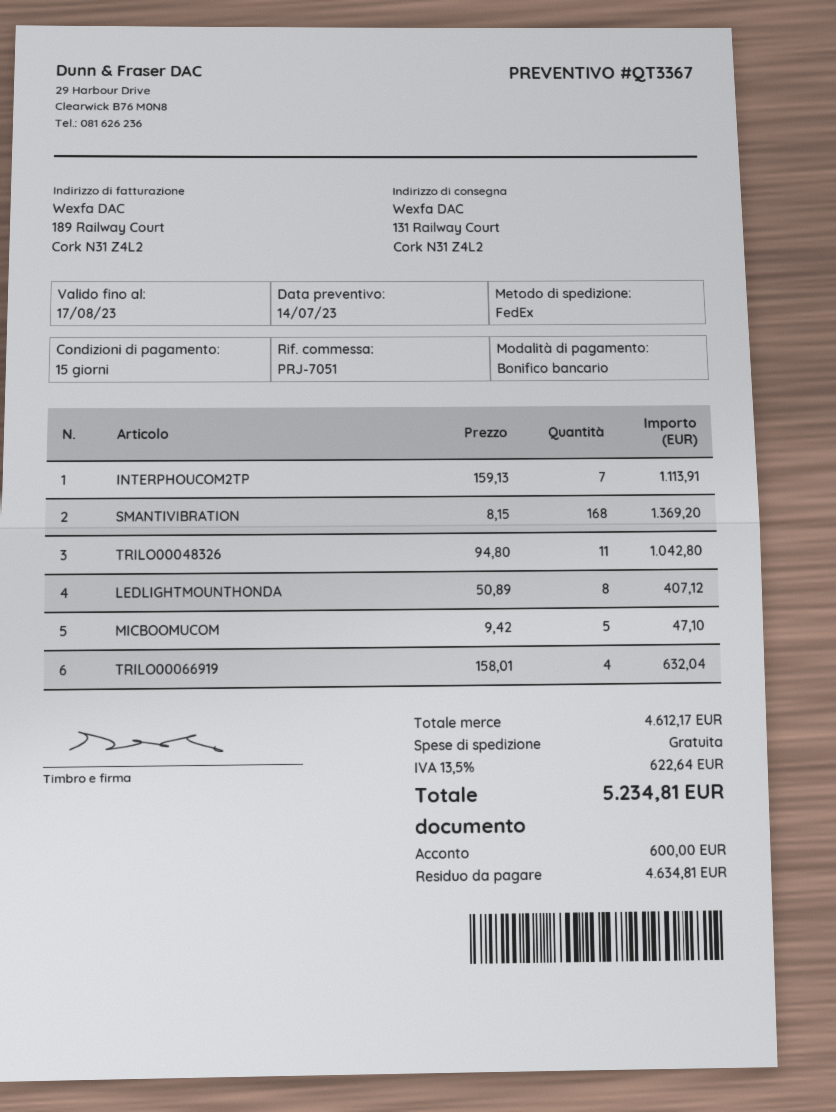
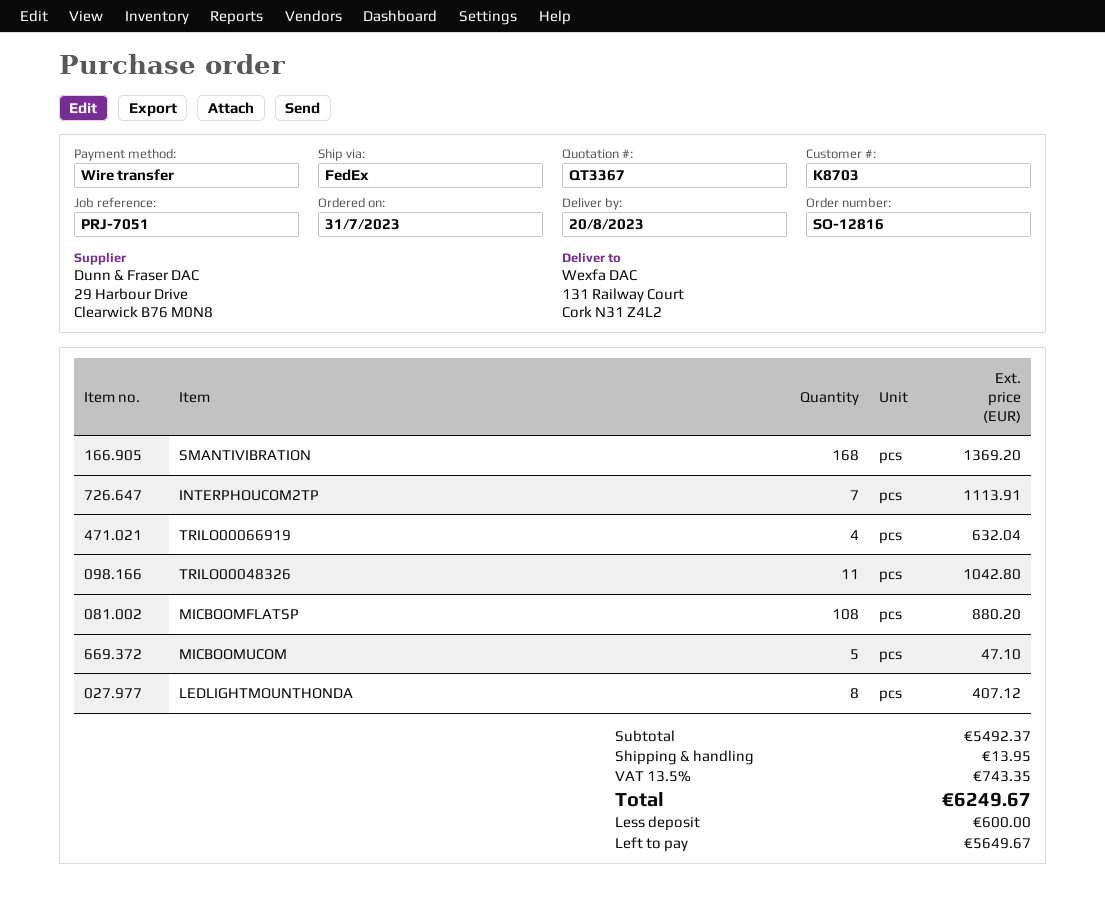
MICBOOMFLATSP: none -> 108 for 880.20
subtotal: 4612.17 -> 5492.37
shipping: 0.00 -> 13.95
tax: 13.5% = 622.64 -> 13.5% = 743.35
total: 5234.81 -> 6249.67
balance: 4634.81 -> 5649.67

